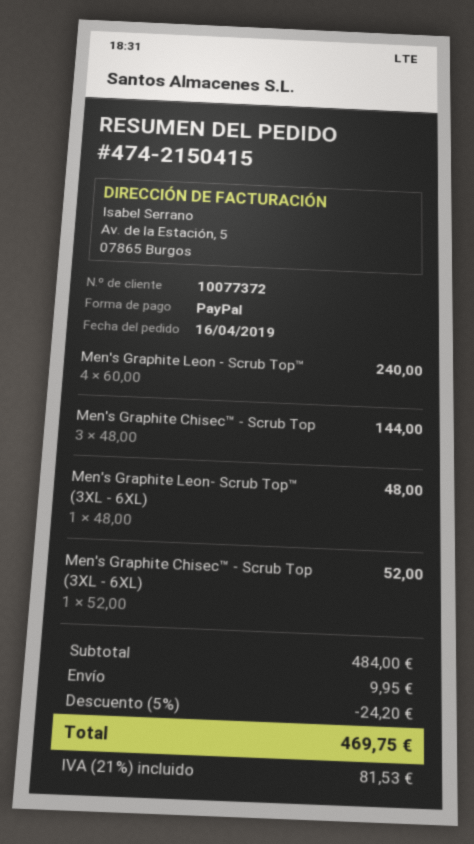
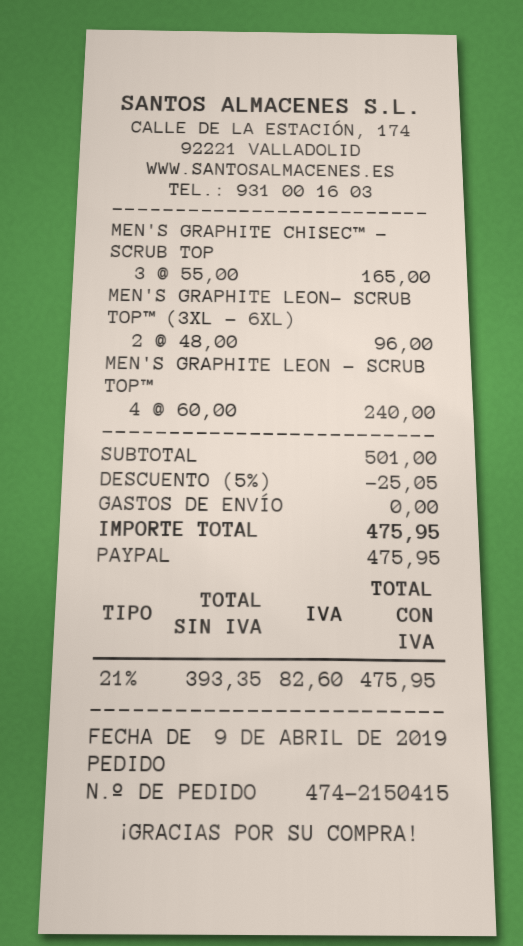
order date: 2019-04-16 -> 2019-04-09
Men's Graphite Chisec™ - Scrub Top: 3 x 48.00 = 144.00 -> 3 x 55.00 = 165.00
Men's Graphite Leon- Scrub Top™ (3XL - 6XL): 1 x 48.00 = 48.00 -> 2 x 48.00 = 96.00
Men's Graphite Chisec™ - Scrub Top (3XL - 6XL): 1 x 52.00 = 52.00 -> none
subtotal: 484.00 -> 501.00
discount: 5% = 24.20 -> 5% = 25.05
shipping: 9.95 -> 0.00
tax: 21% = 81.53 -> 21% = 82.60
total: 469.75 -> 475.95

